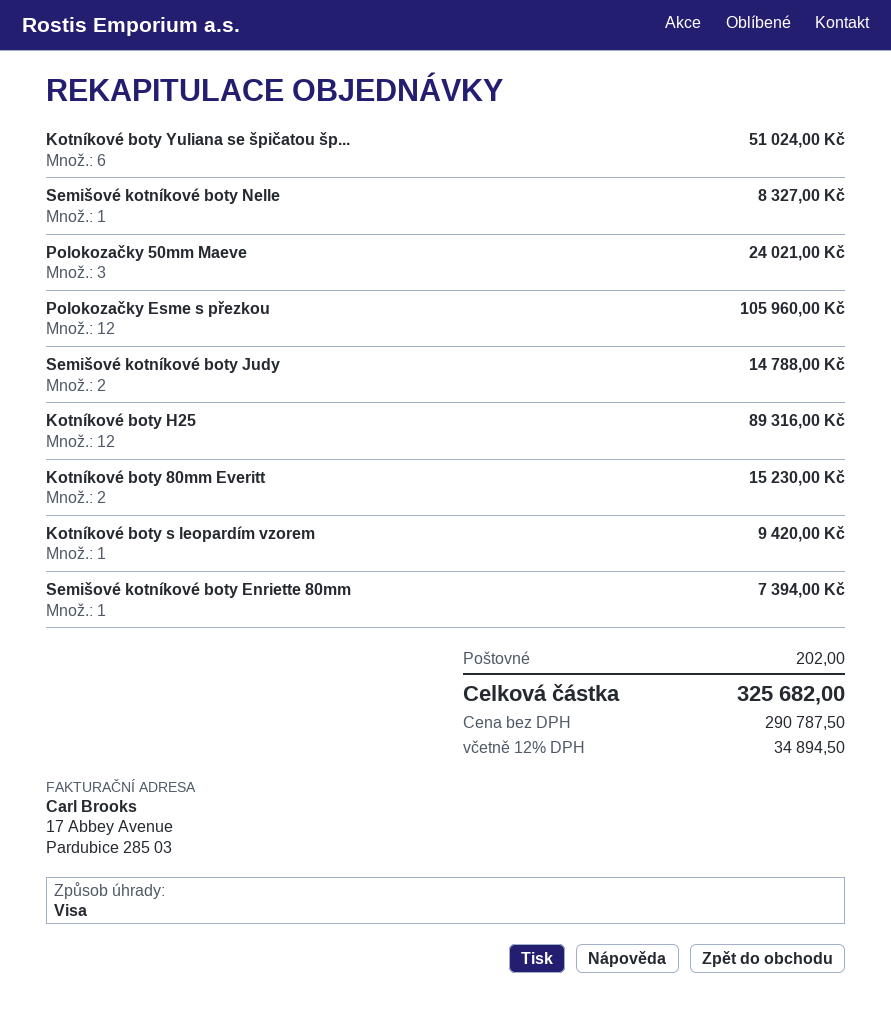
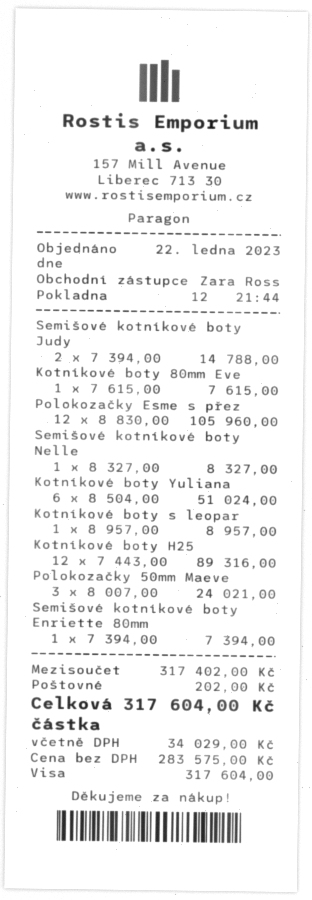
Kotníkové boty 80mm Everitt: 2 for 15230.00 -> 1 for 7615.00
Kotníkové boty s leopardím vzorem: 1 for 9420.00 -> 1 for 8957.00
net: 290787.50 -> 283575.00
tax: 34894.50 -> 34029.00
total: 325682.00 -> 317604.00

